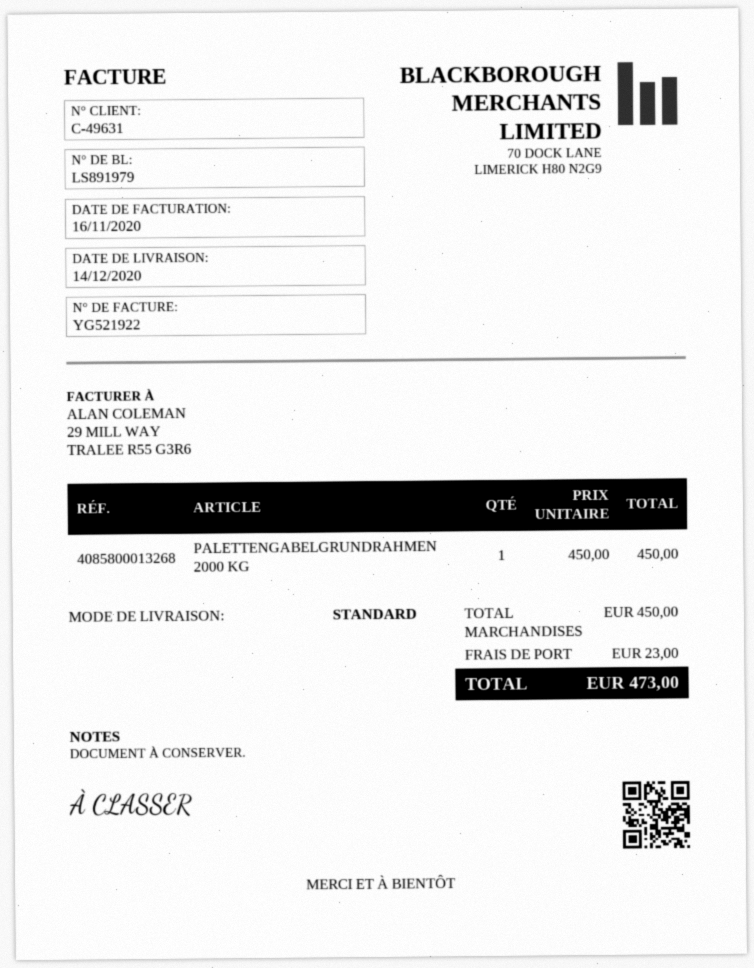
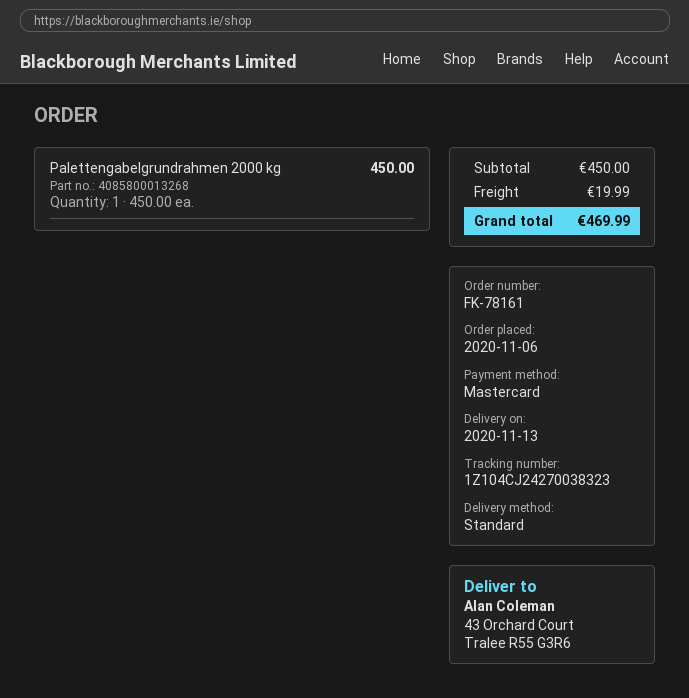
delivery date: 2020-12-14 -> 2020-11-13
shipping: 23.00 -> 19.99
total: 473.00 -> 469.99

